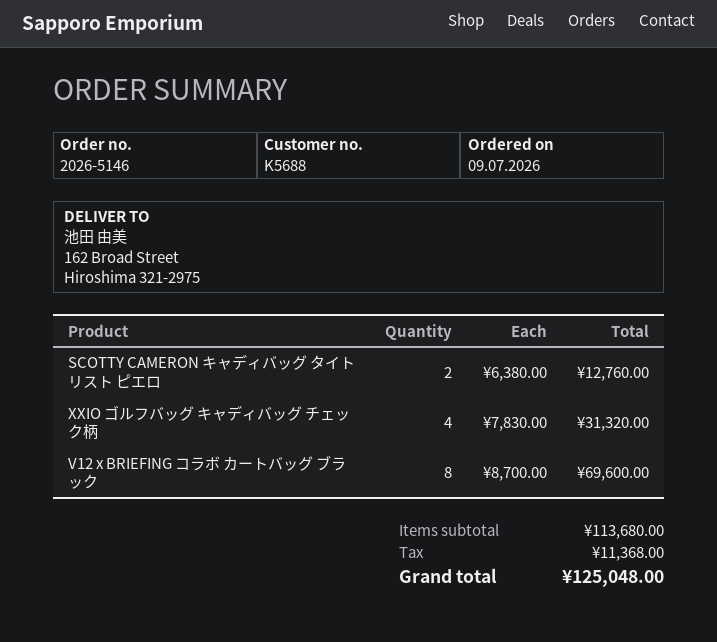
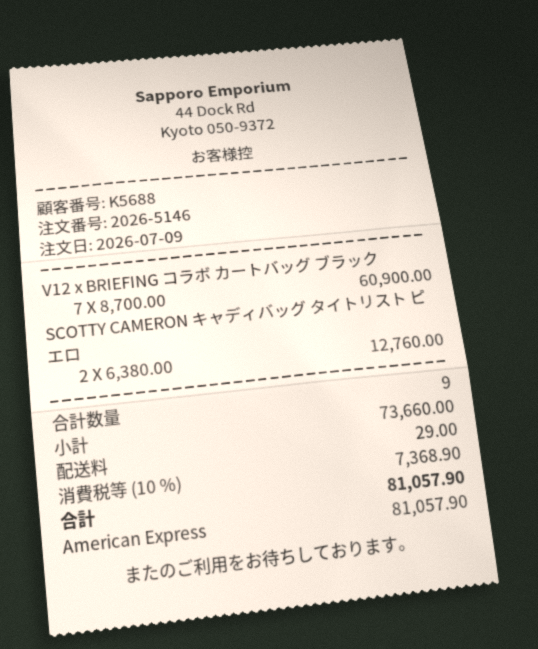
XXIO ゴルフバッグ キャディバッグ チェック柄: 4 x 7830.00 = 31320.00 -> none
V12 x BRIEFING コラボ カートバッグ ブラック: 8 x 8700.00 = 69600.00 -> 7 x 8700.00 = 60900.00
subtotal: 113680.00 -> 73660.00
shipping: none -> 29.00
tax: 11368.00 -> 7368.90
total: 125048.00 -> 81057.90

